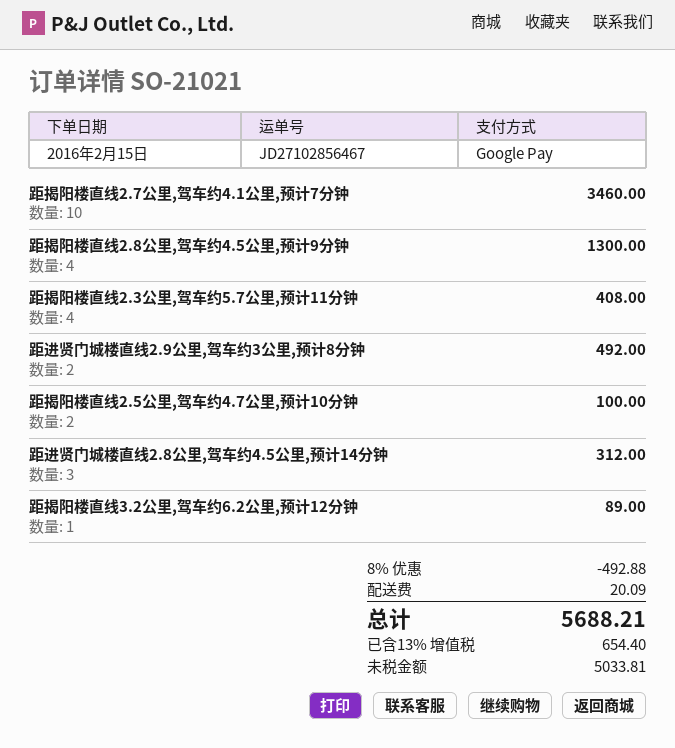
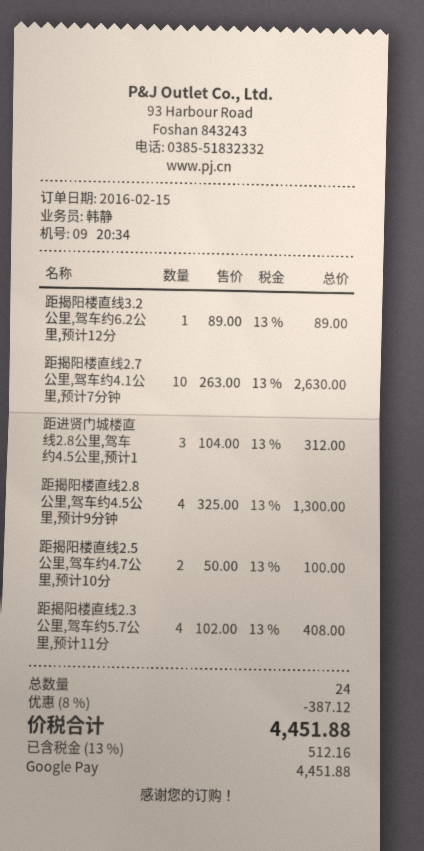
距揭阳楼直线2.7公里,驾车约4.1公里,预计7分钟: 10 for 3460.00 -> 10 for 2630.00
距进贤门城楼直线2.9公里,驾车约3公里,预计8分钟: 2 for 492.00 -> none
discount: 8% = 492.88 -> 8% = 387.12
shipping: 20.09 -> none
tax: 13% = 654.40 -> 13% = 512.16
total: 5688.21 -> 4451.88

